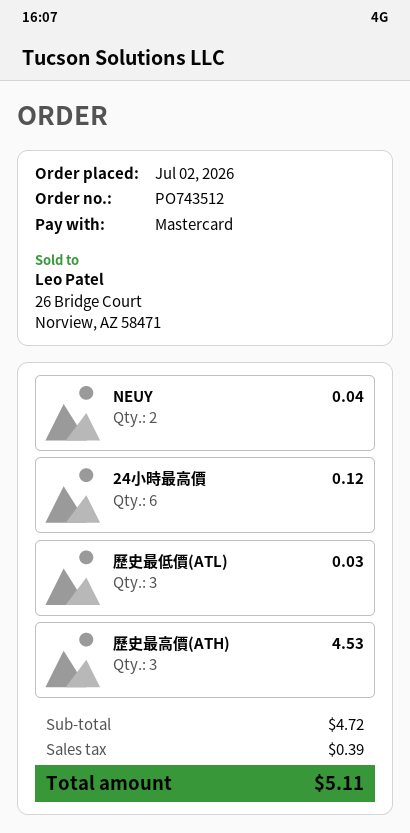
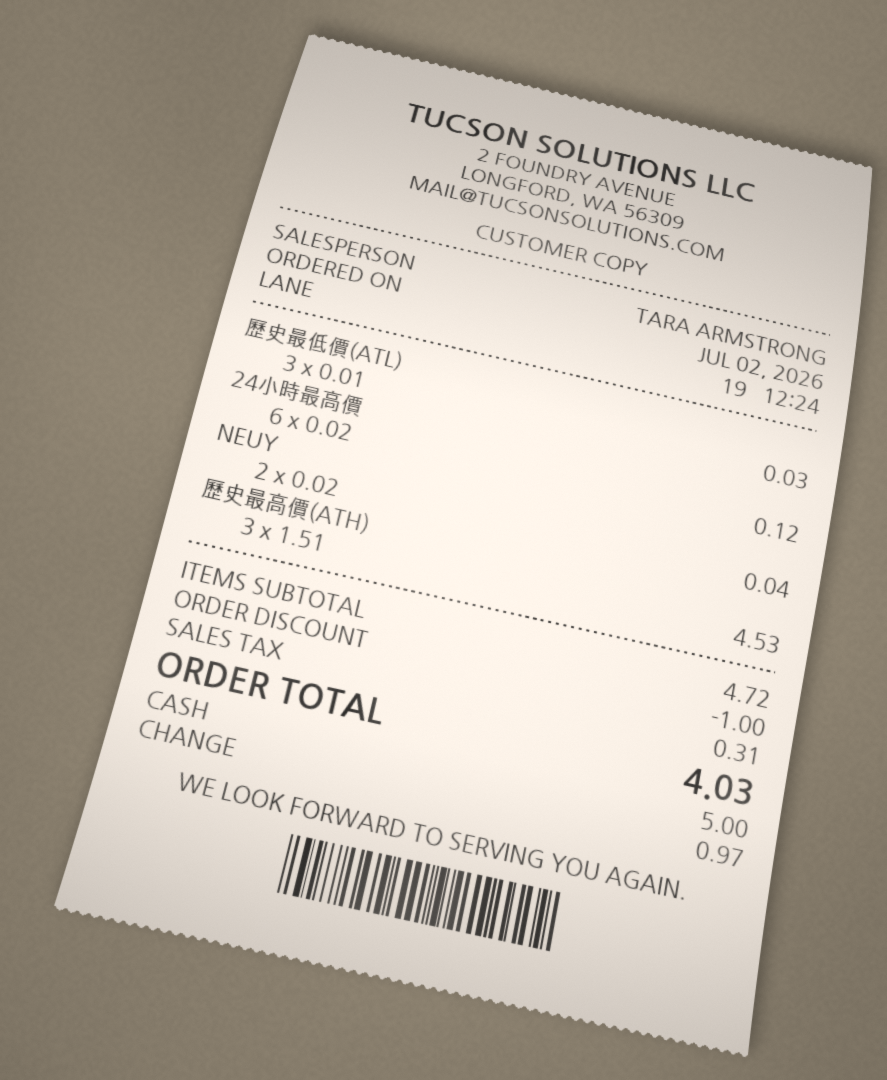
payment method: Mastercard -> cash
discount: none -> 1.00
tax: 0.39 -> 0.31
total: 5.11 -> 4.03

